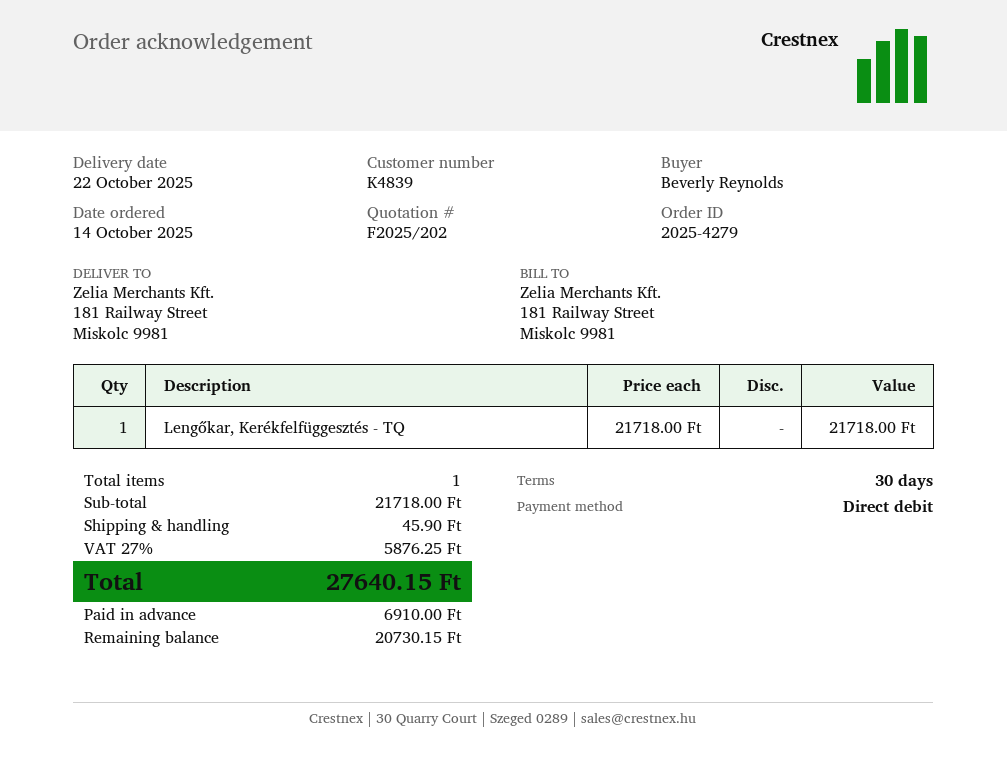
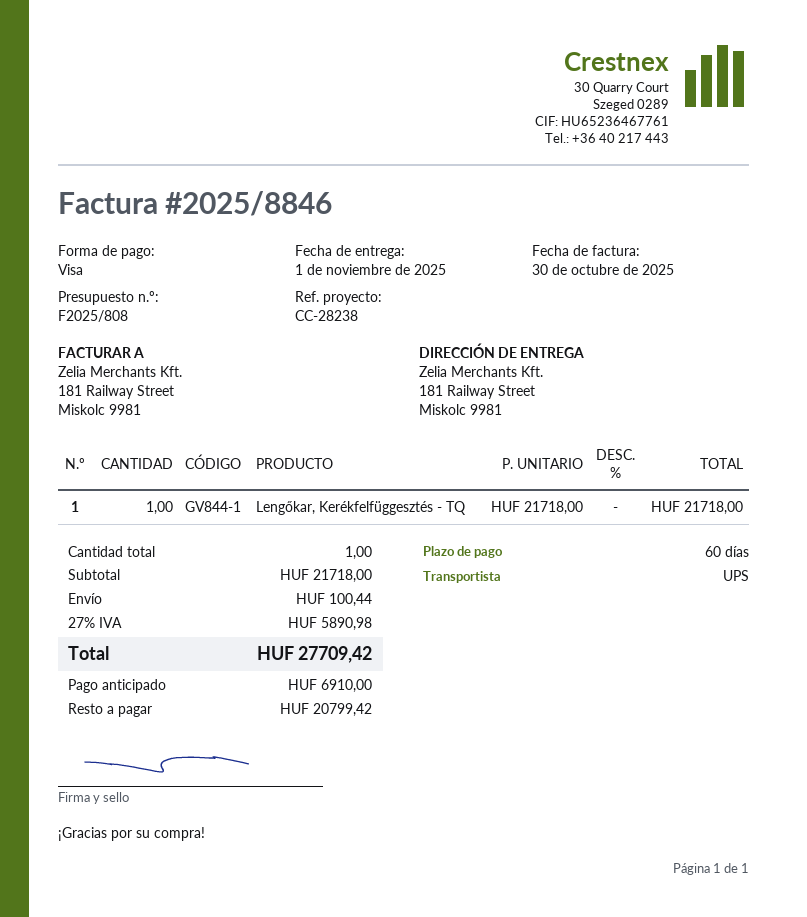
quote number: F2025/202 -> F2025/808
delivery date: 2025-10-22 -> 2025-11-01
payment terms: 30 days -> 60 days
payment method: direct debit -> Visa
shipping: 45.90 -> 100.44
tax: 27% = 5876.25 -> 27% = 5890.98
total: 27640.15 -> 27709.42
balance: 20730.15 -> 20799.42

